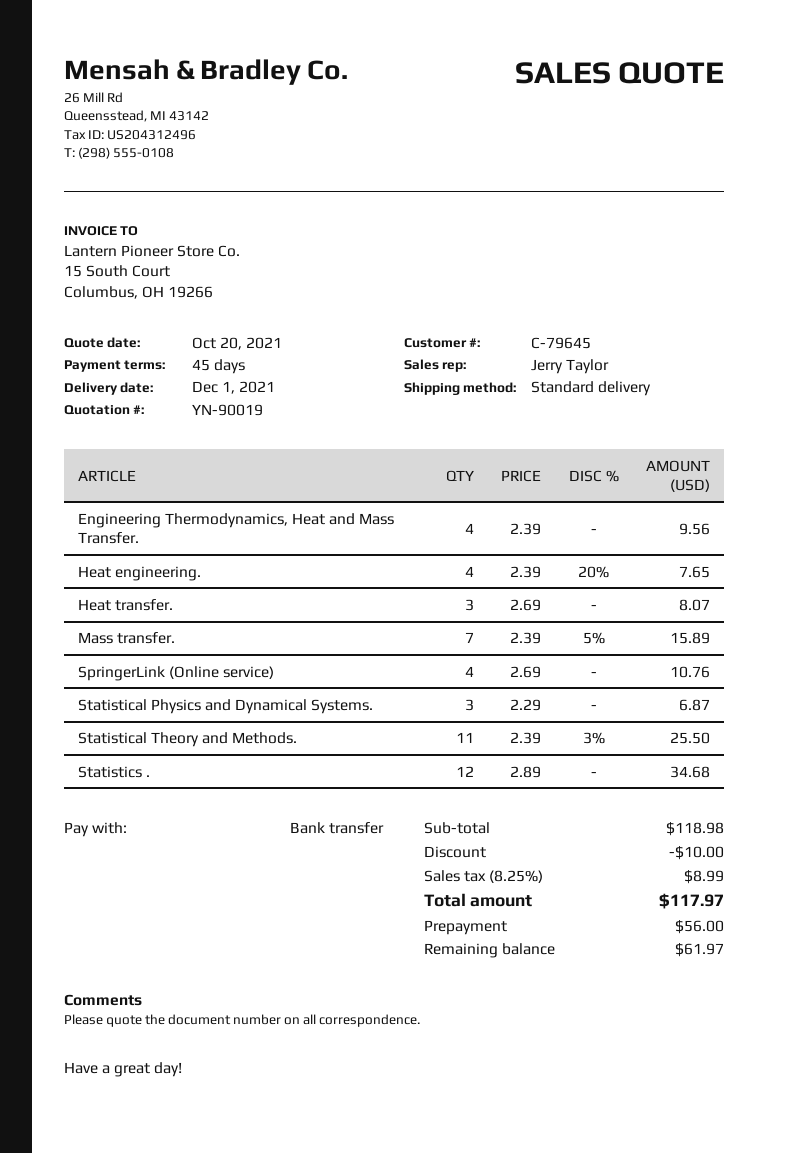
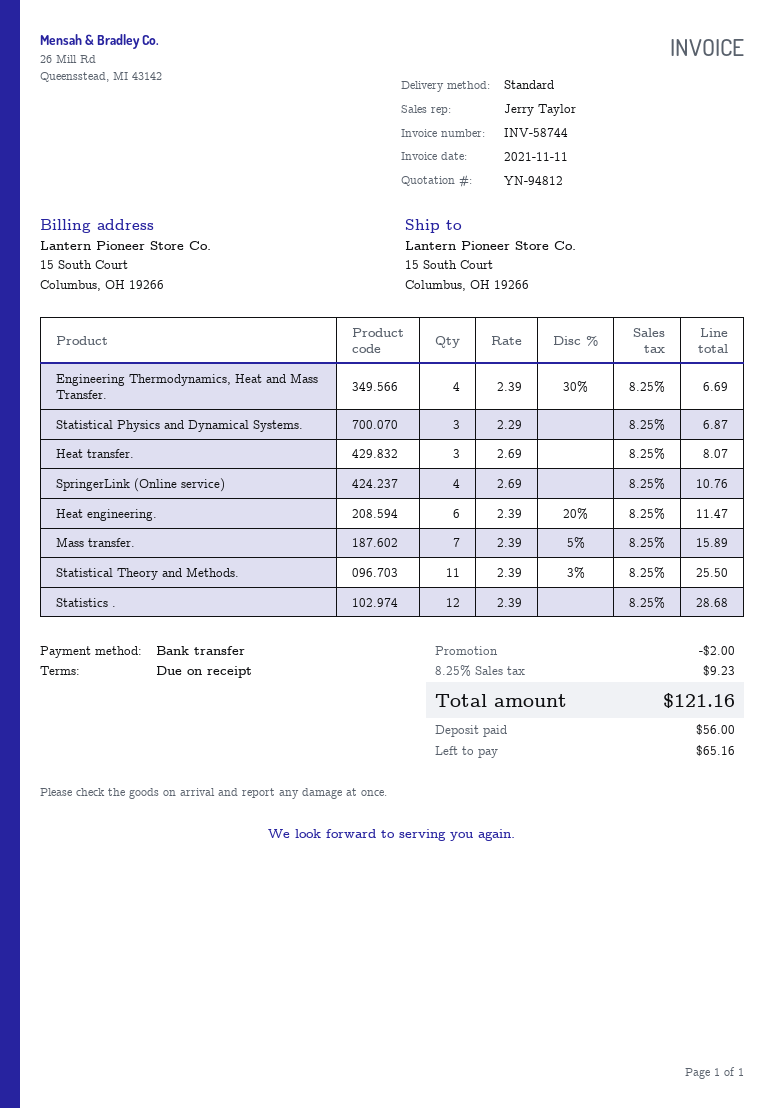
quote number: YN-90019 -> YN-94812
payment terms: 45 days -> on receipt
Engineering Thermodynamics, Heat and Mass Transfer.: 4 x 2.39 = 9.56 -> 4 x 2.39 - 30% = 6.69
Heat engineering.: 4 x 2.39 - 20% = 7.65 -> 6 x 2.39 - 20% = 11.47
Statistics .: 12 x 2.89 = 34.68 -> 12 x 2.39 = 28.68
discount: 10.00 -> 2.00
tax: 8.25% = 8.99 -> 8.25% = 9.23
total: 117.97 -> 121.16
balance: 61.97 -> 65.16

